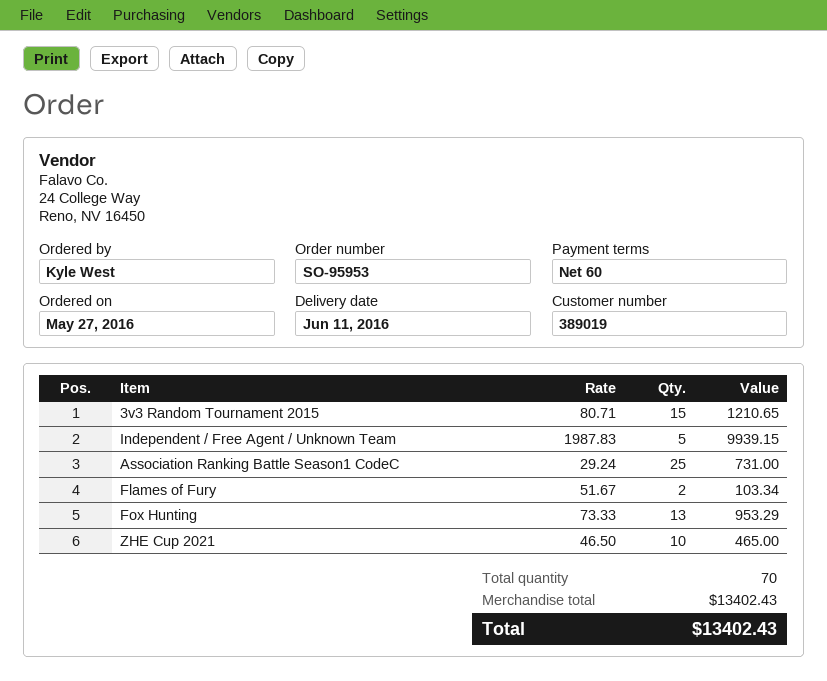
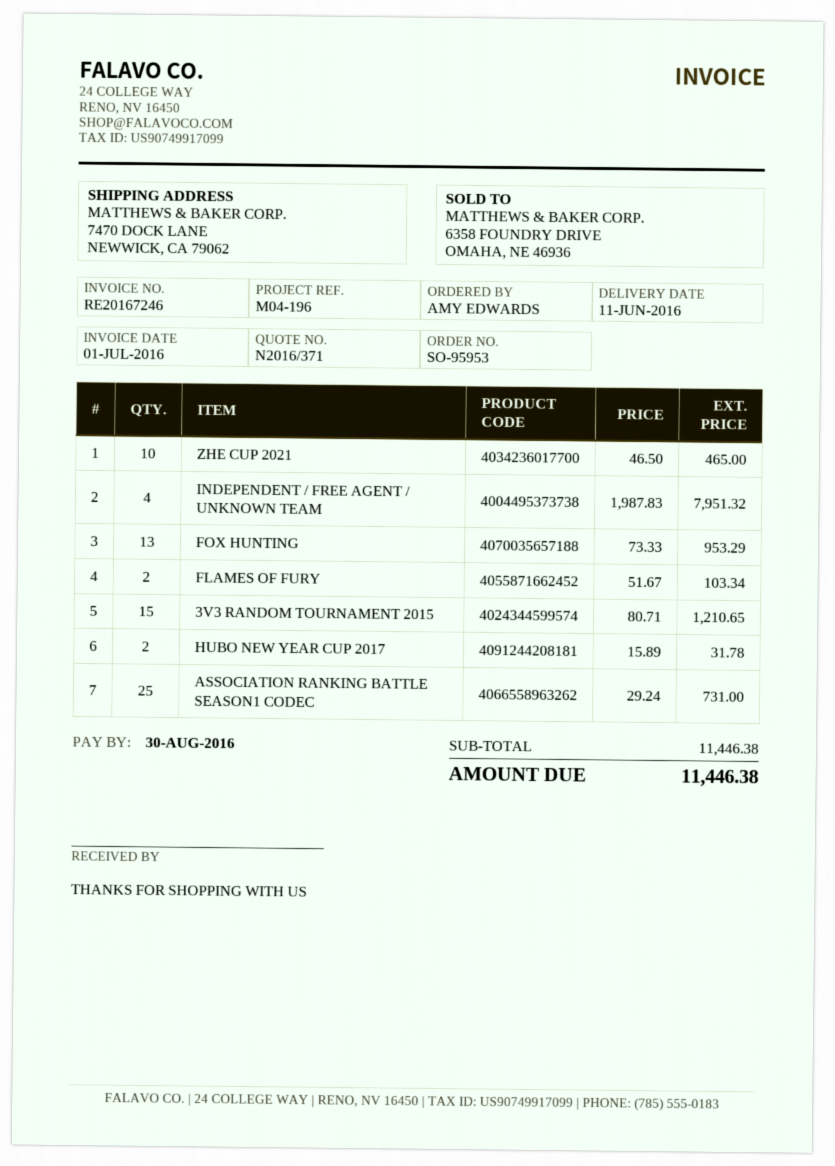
ordered by: Kyle West -> AMY EDWARDS
Independent / Free Agent / Unknown Team: 5 x 1987.83 = 9939.15 -> 4 x 1987.83 = 7951.32
HUBO NEW YEAR CUP 2017: none -> 2 x 15.89 = 31.78
subtotal: 13402.43 -> 11446.38
total: 13402.43 -> 11446.38

